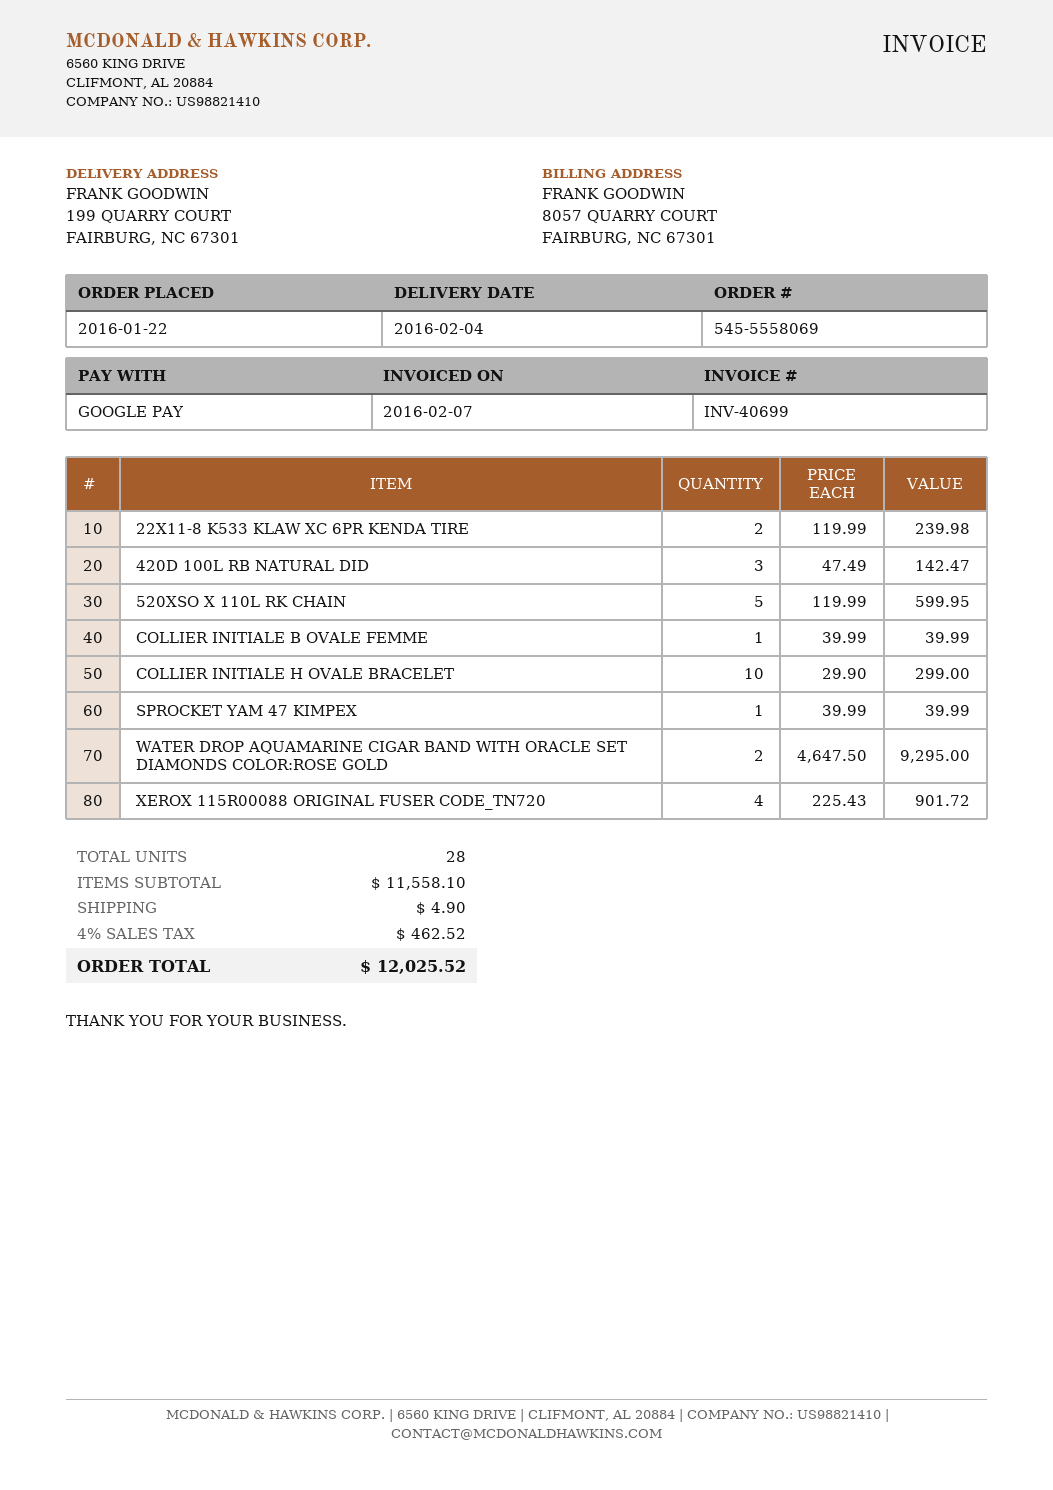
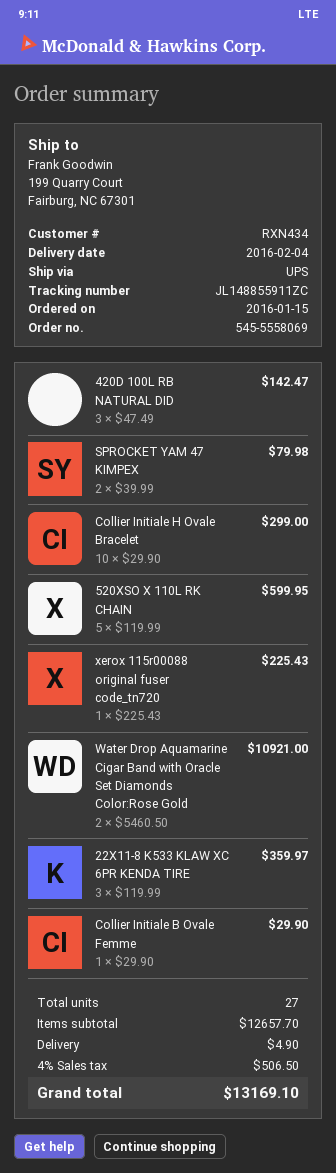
order date: 2016-01-22 -> 2016-01-15
22X11-8 K533 KLAW XC 6PR KENDA TIRE: 2 x 119.99 = 239.98 -> 3 x 119.99 = 359.97
COLLIER INITIALE B OVALE FEMME: 1 x 39.99 = 39.99 -> 1 x 29.90 = 29.90
SPROCKET YAM 47 KIMPEX: 1 x 39.99 = 39.99 -> 2 x 39.99 = 79.98
WATER DROP AQUAMARINE CIGAR BAND WITH ORACLE SET DIAMONDS COLOR:ROSE GOLD: 2 x 4647.50 = 9295.00 -> 2 x 5460.50 = 10921.00
XEROX 115R00088 ORIGINAL FUSER CODE_TN720: 4 x 225.43 = 901.72 -> 1 x 225.43 = 225.43
total quantity: 28 -> 27
subtotal: 11558.10 -> 12657.70
tax: 4% = 462.52 -> 4% = 506.50
total: 12025.52 -> 13169.10

